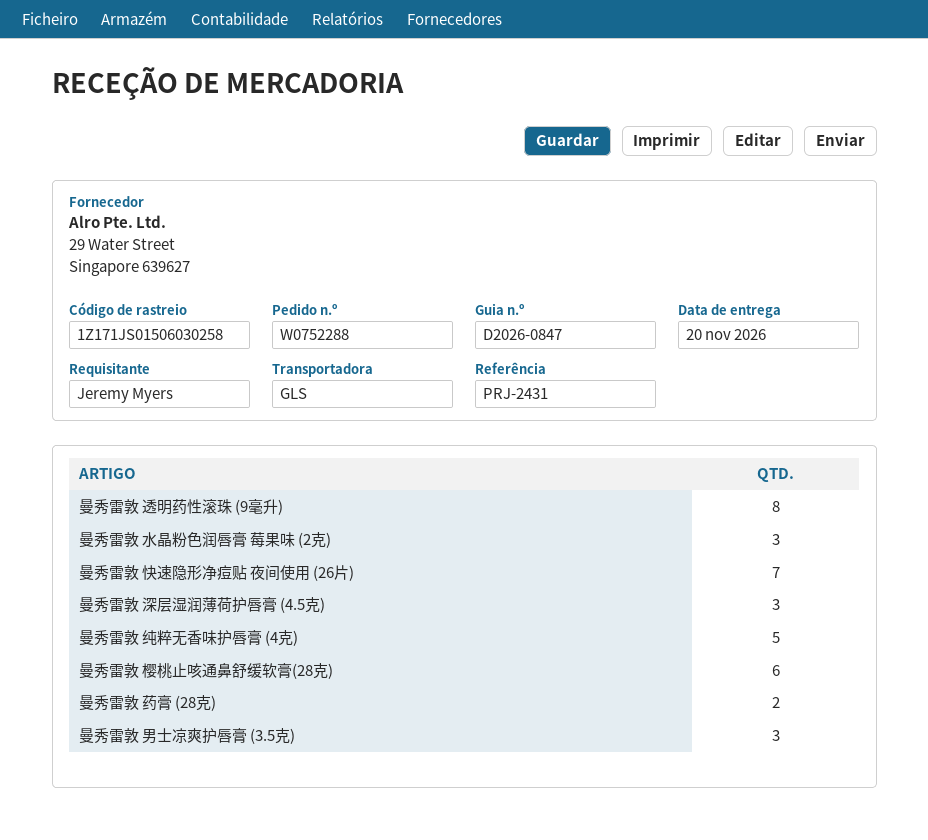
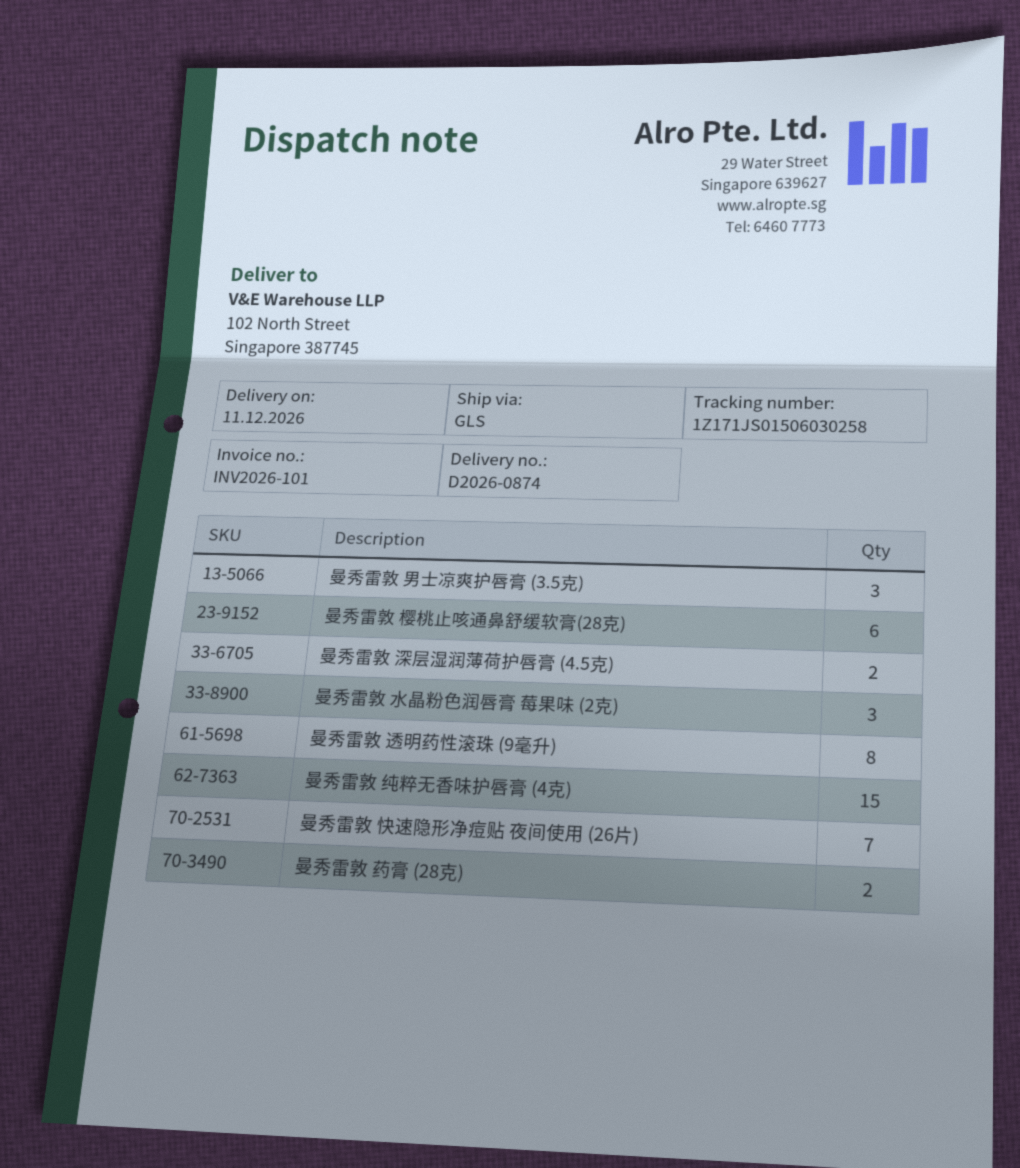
delivery note number: D2026-0847 -> D2026-0874
delivery date: 2026-11-20 -> 2026-12-11
曼秀雷敦 深层湿润薄荷护唇膏 (4.5克): 3 -> 2
曼秀雷敦 纯粹无香味护唇膏 (4克): 5 -> 15

